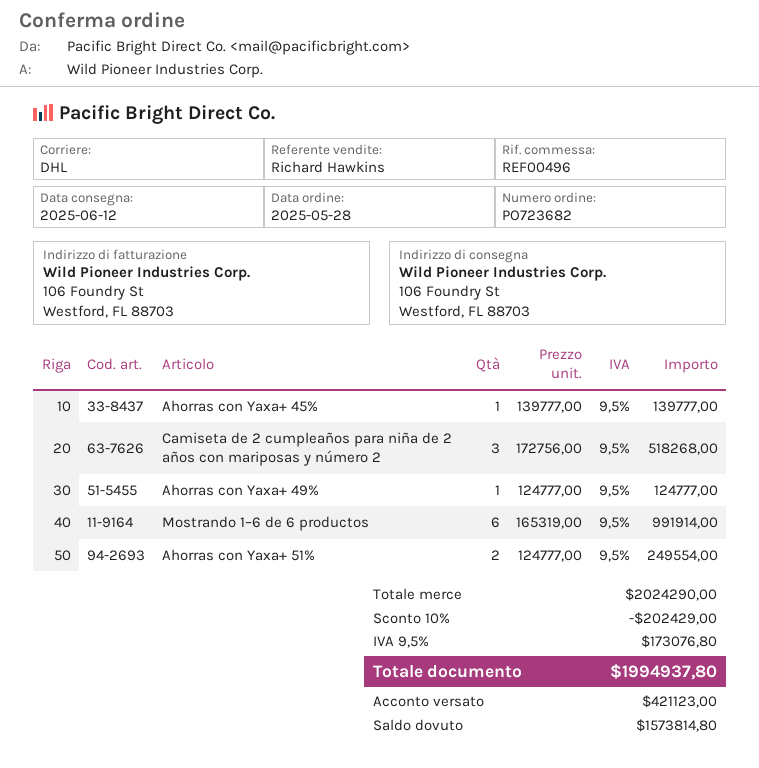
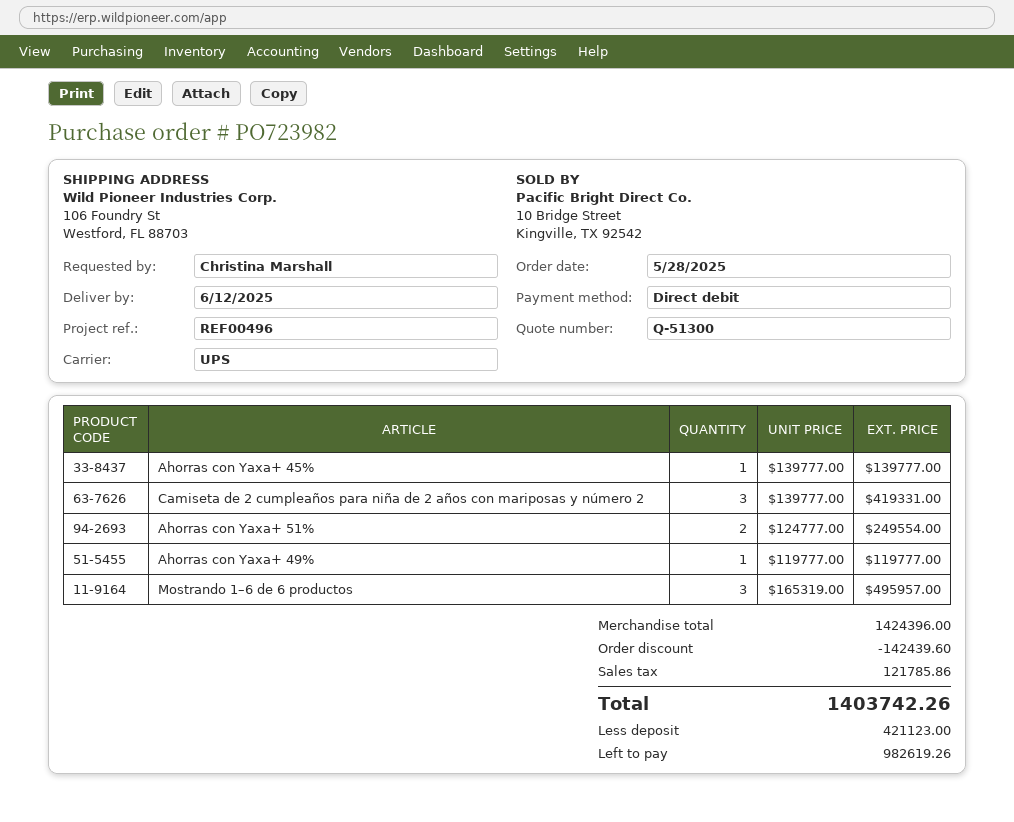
order number: PO723682 -> PO723982
shipping method: DHL -> UPS
Camiseta de 2 cumpleaños para niña de 2 años con mariposas y número 2: 3 x 172756.00 = 518268.00 -> 3 x 139777.00 = 419331.00
Ahorras con Yaxa+ 49%: 1 x 124777.00 = 124777.00 -> 1 x 119777.00 = 119777.00
Mostrando 1–6 de 6 productos: 6 x 165319.00 = 991914.00 -> 3 x 165319.00 = 495957.00
subtotal: 2024290.00 -> 1424396.00
discount: 202429.00 -> 142439.60
tax: 173076.80 -> 121785.86
total: 1994937.80 -> 1403742.26
balance: 1573814.80 -> 982619.26

